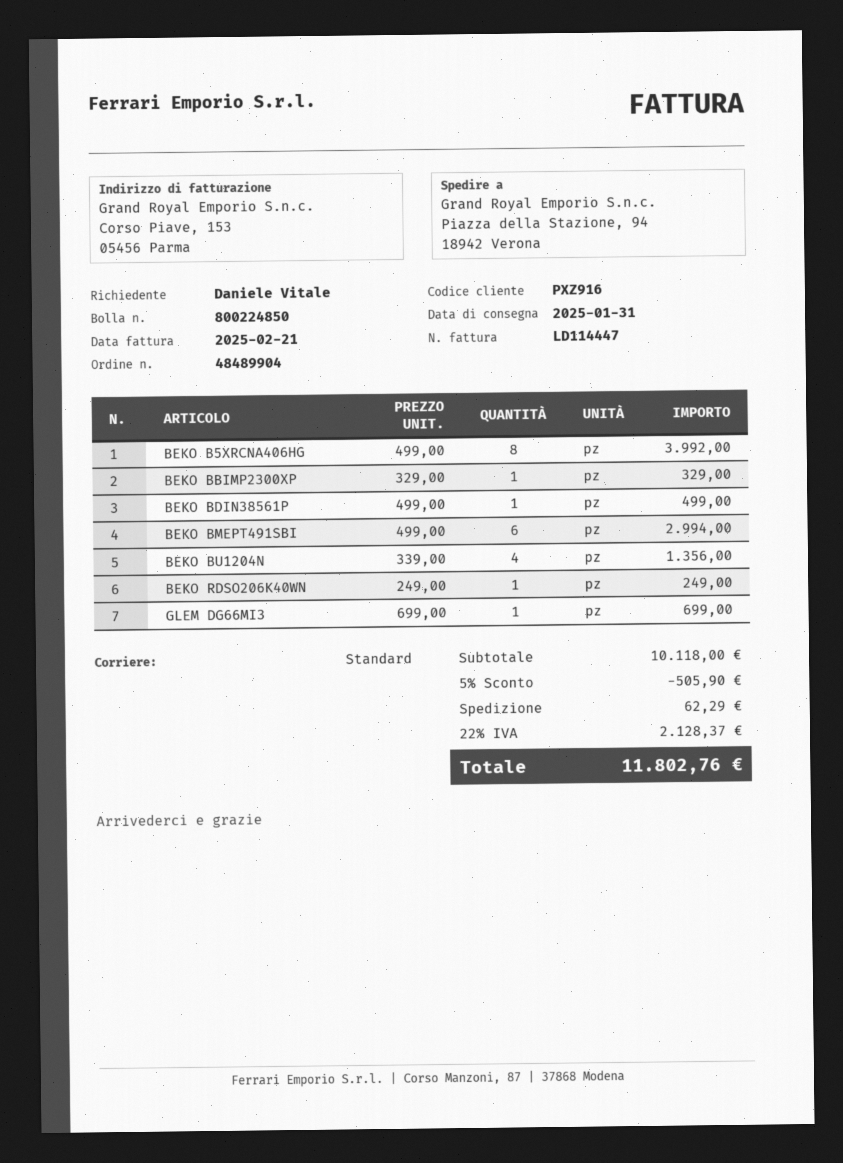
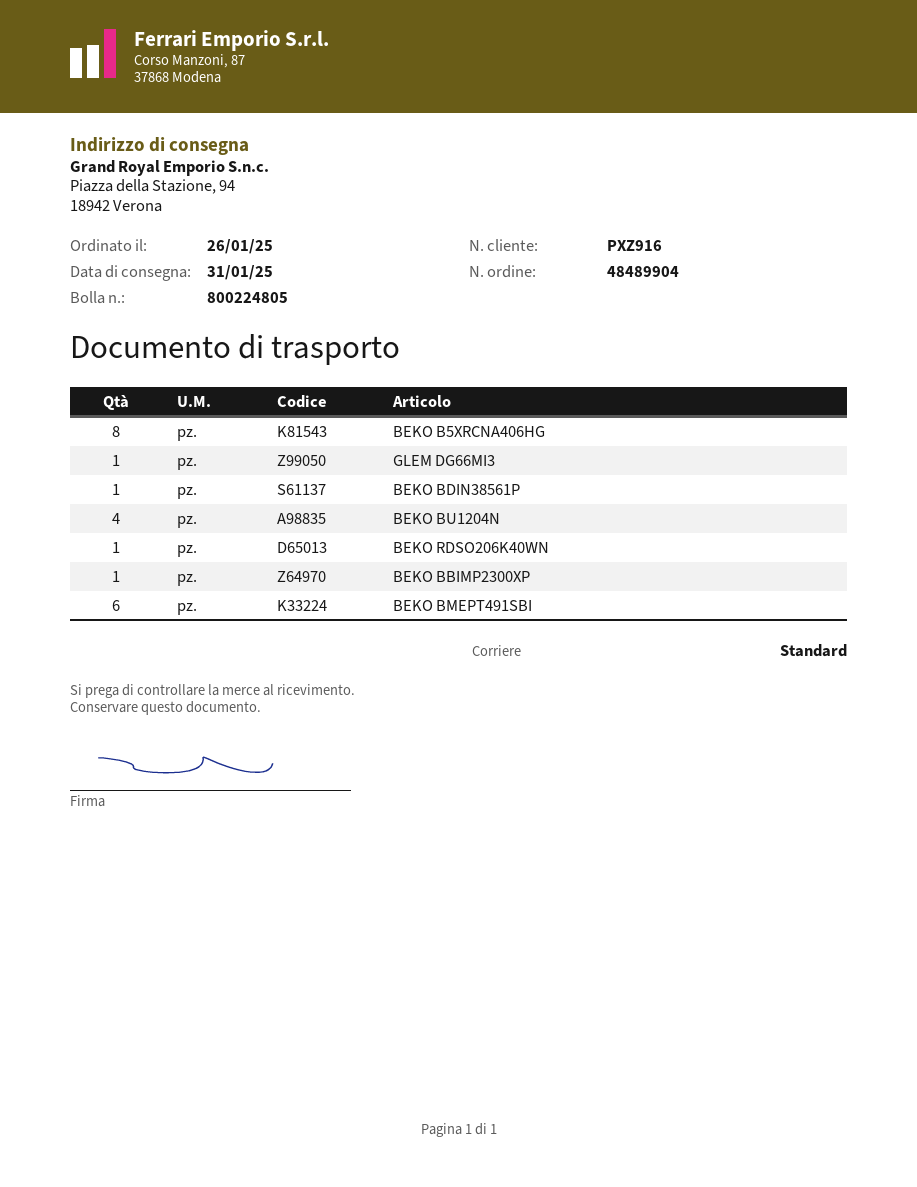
delivery note number: 800224850 -> 800224805

